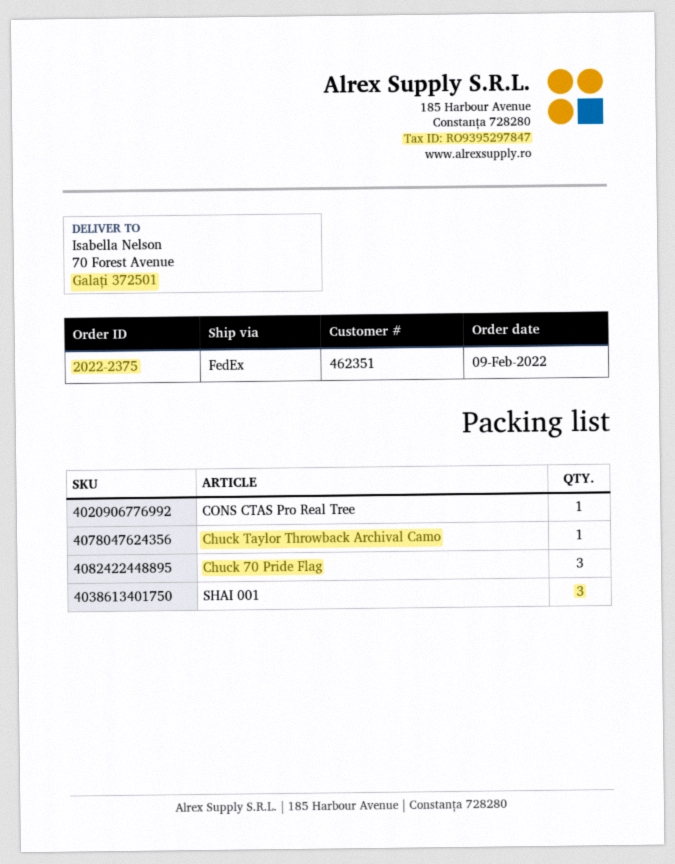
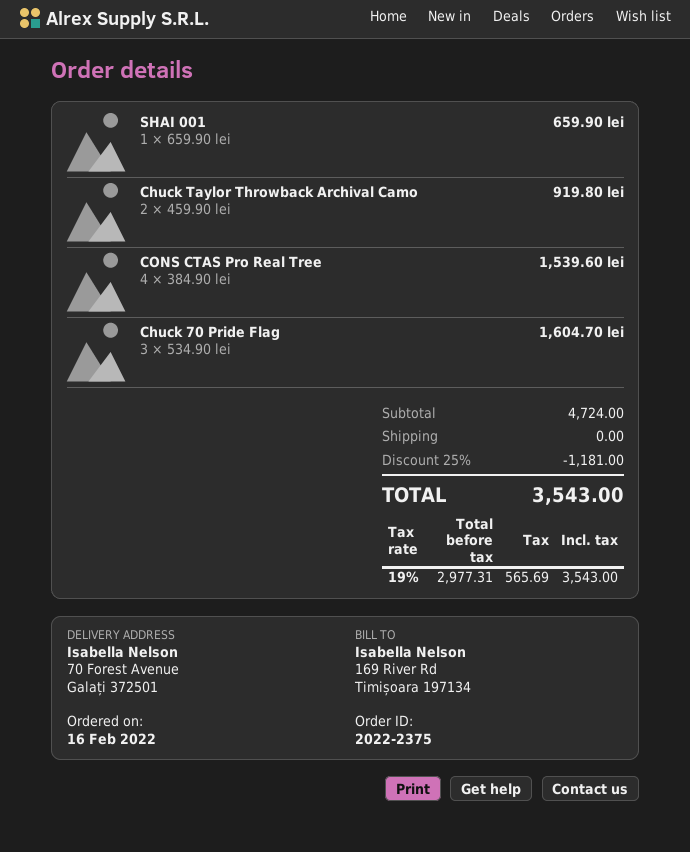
order date: 2022-02-09 -> 2022-02-16
CONS CTAS Pro Real Tree: 1 -> 4
Chuck Taylor Throwback Archival Camo: 1 -> 2
SHAI 001: 3 -> 1

